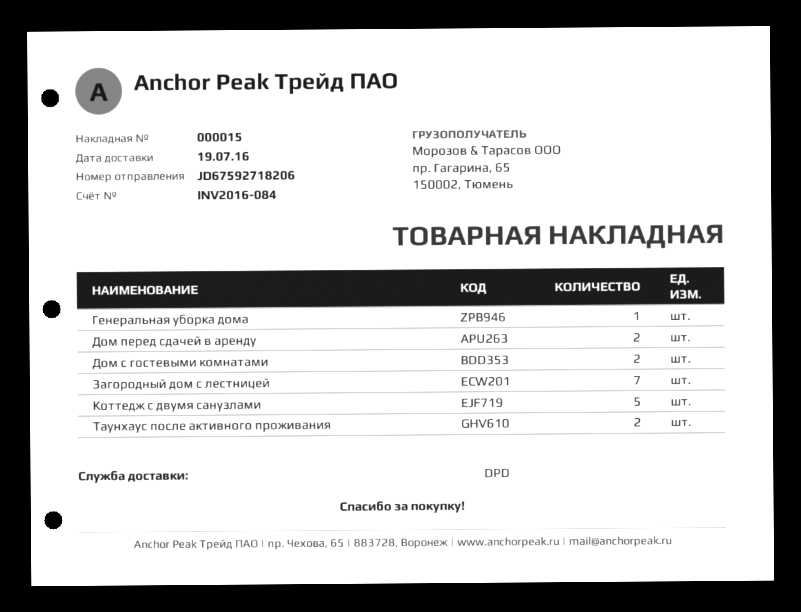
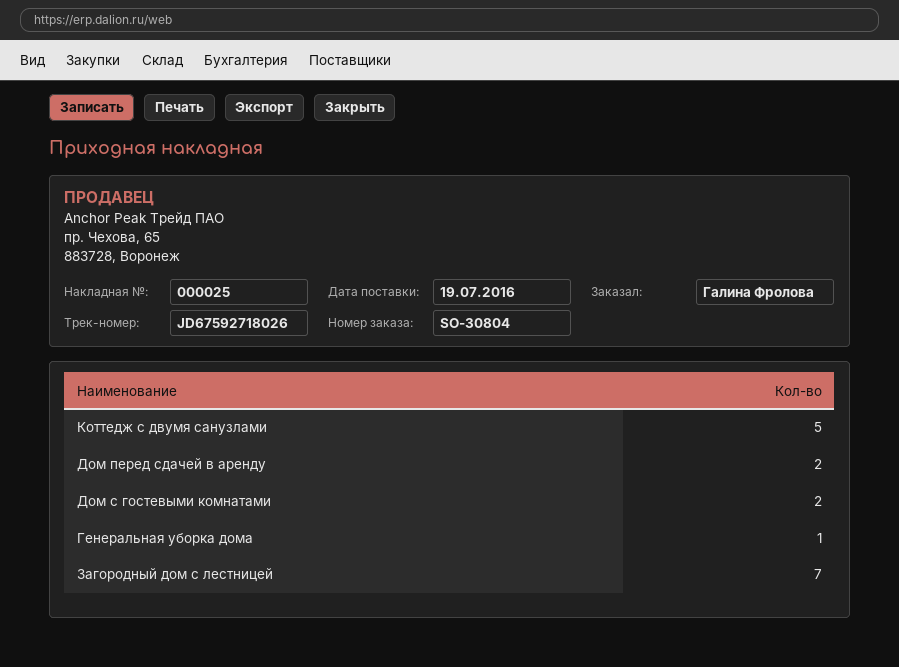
delivery note number: 000015 -> 000025
tracking number: JD67592718206 -> JD67592718026
Таунхаус после активного проживания: 2 -> none

